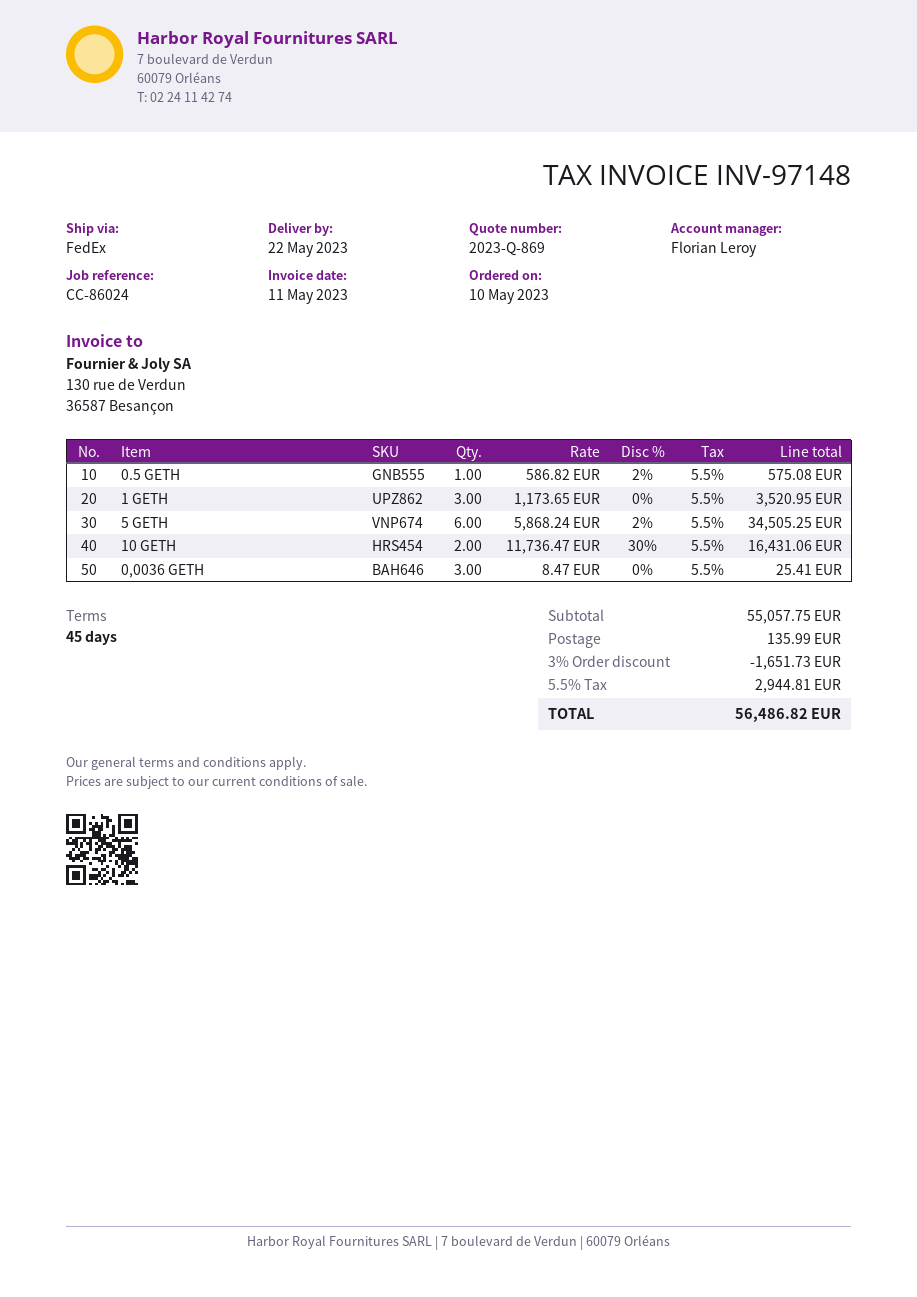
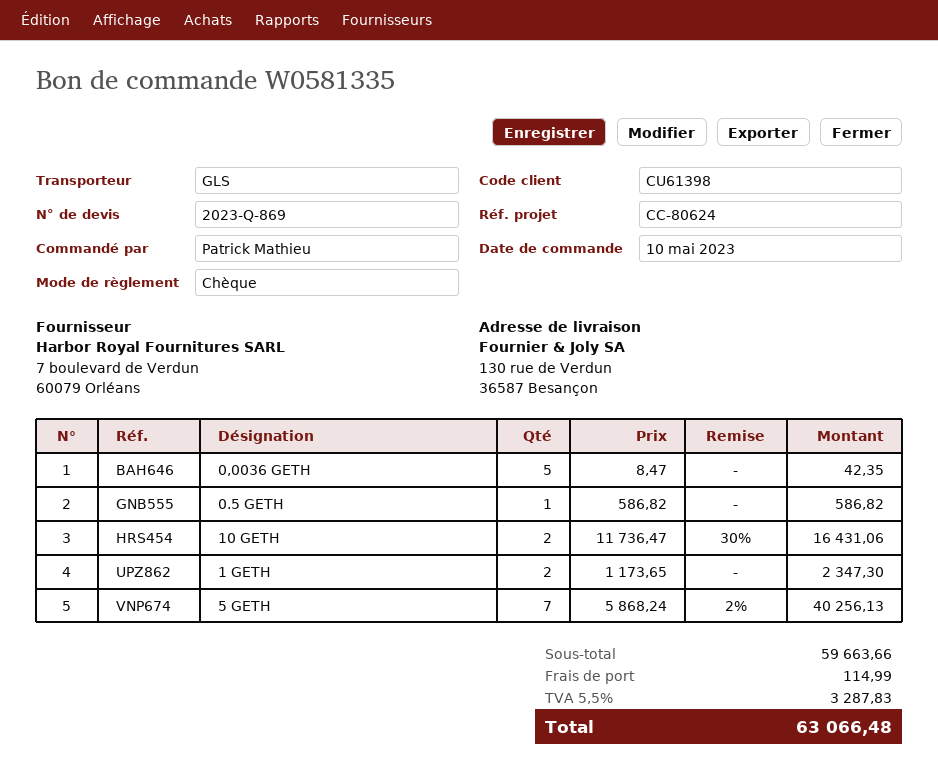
reference: CC-86024 -> CC-80624
shipping method: FedEx -> GLS
0.5 GETH: 1 x 586.82 - 2% = 575.08 -> 1 x 586.82 = 586.82
1 GETH: 3 x 1173.65 = 3520.95 -> 2 x 1173.65 = 2347.30
5 GETH: 6 x 5868.24 - 2% = 34505.25 -> 7 x 5868.24 - 2% = 40256.13
0,0036 GETH: 3 x 8.47 = 25.41 -> 5 x 8.47 = 42.35
subtotal: 55057.75 -> 59663.66
discount: 3% = 1651.73 -> none
shipping: 135.99 -> 114.99
tax: 5.5% = 2944.81 -> 5.5% = 3287.83
total: 56486.82 -> 63066.48

